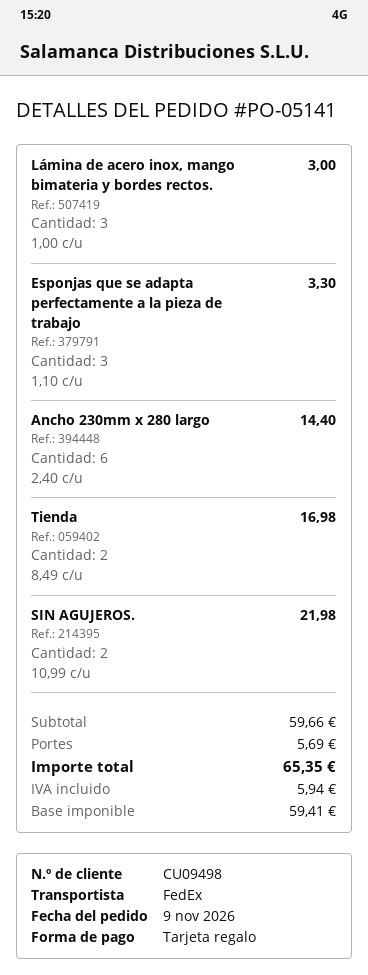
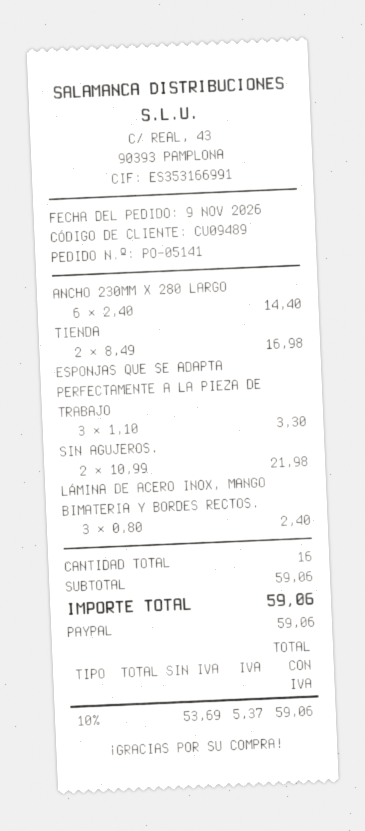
customer number: CU09498 -> CU09489
payment method: gift card -> PayPal
Lámina de acero inox, mango bimateria y bordes rectos.: 3 x 1.00 = 3.00 -> 3 x 0.80 = 2.40
subtotal: 59.66 -> 59.06
shipping: 5.69 -> none
net: 59.41 -> 53.69
tax: 5.94 -> 5.37
total: 65.35 -> 59.06

